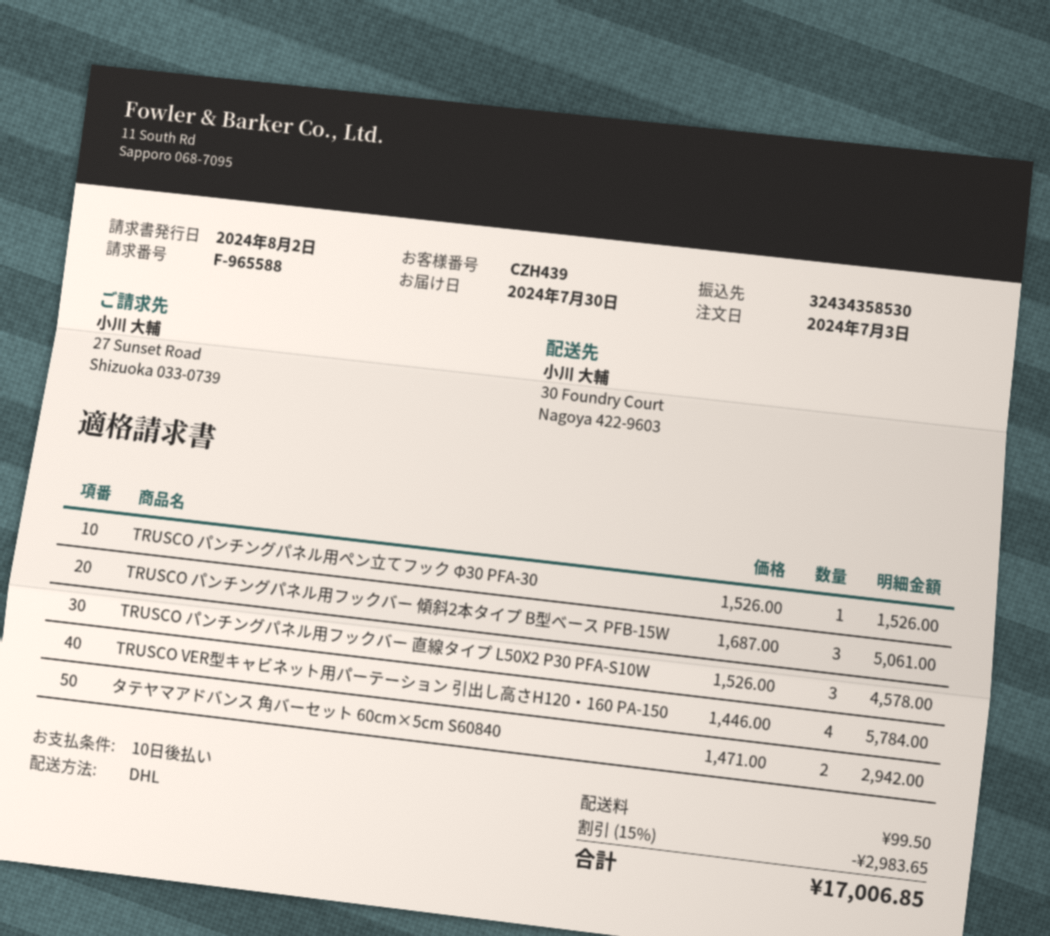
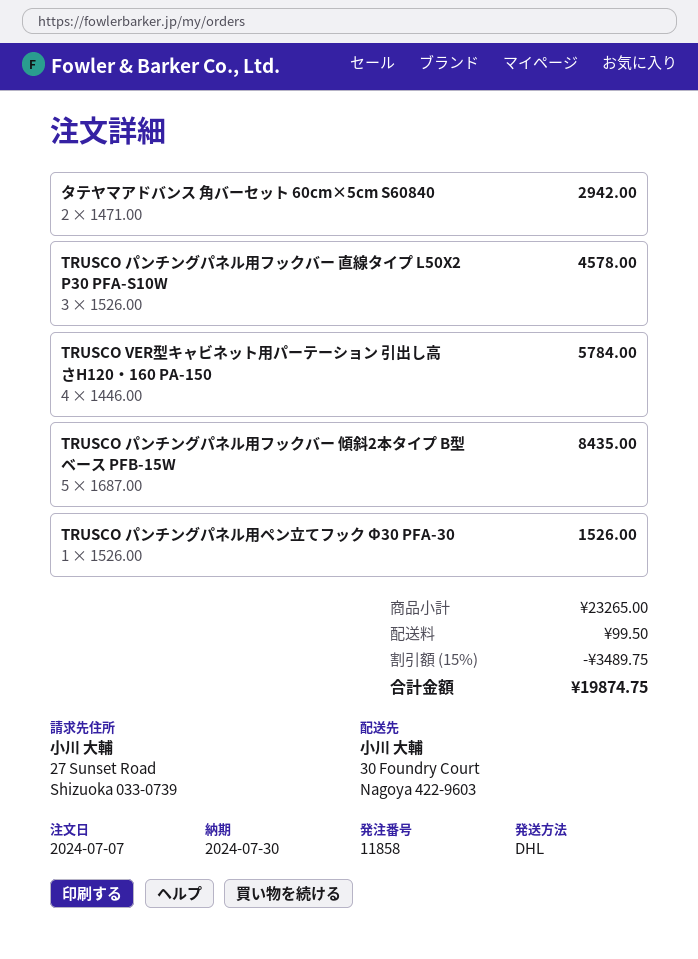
order date: 2024-07-03 -> 2024-07-07
TRUSCO パンチングパネル用フックバー 傾斜2本タイプ B型ベース PFB-15W: 3 x 1687.00 = 5061.00 -> 5 x 1687.00 = 8435.00
discount: 15% = 2983.65 -> 15% = 3489.75
total: 17006.85 -> 19874.75

